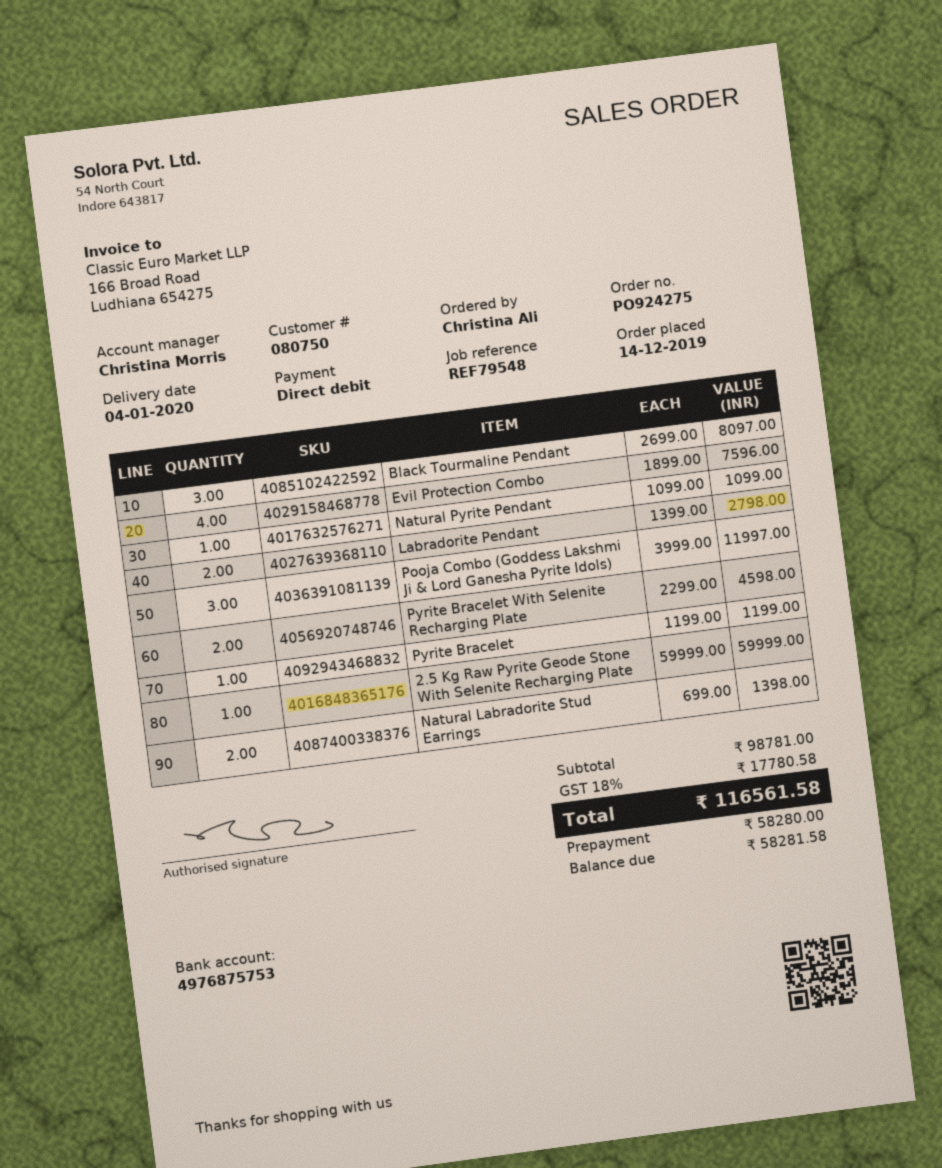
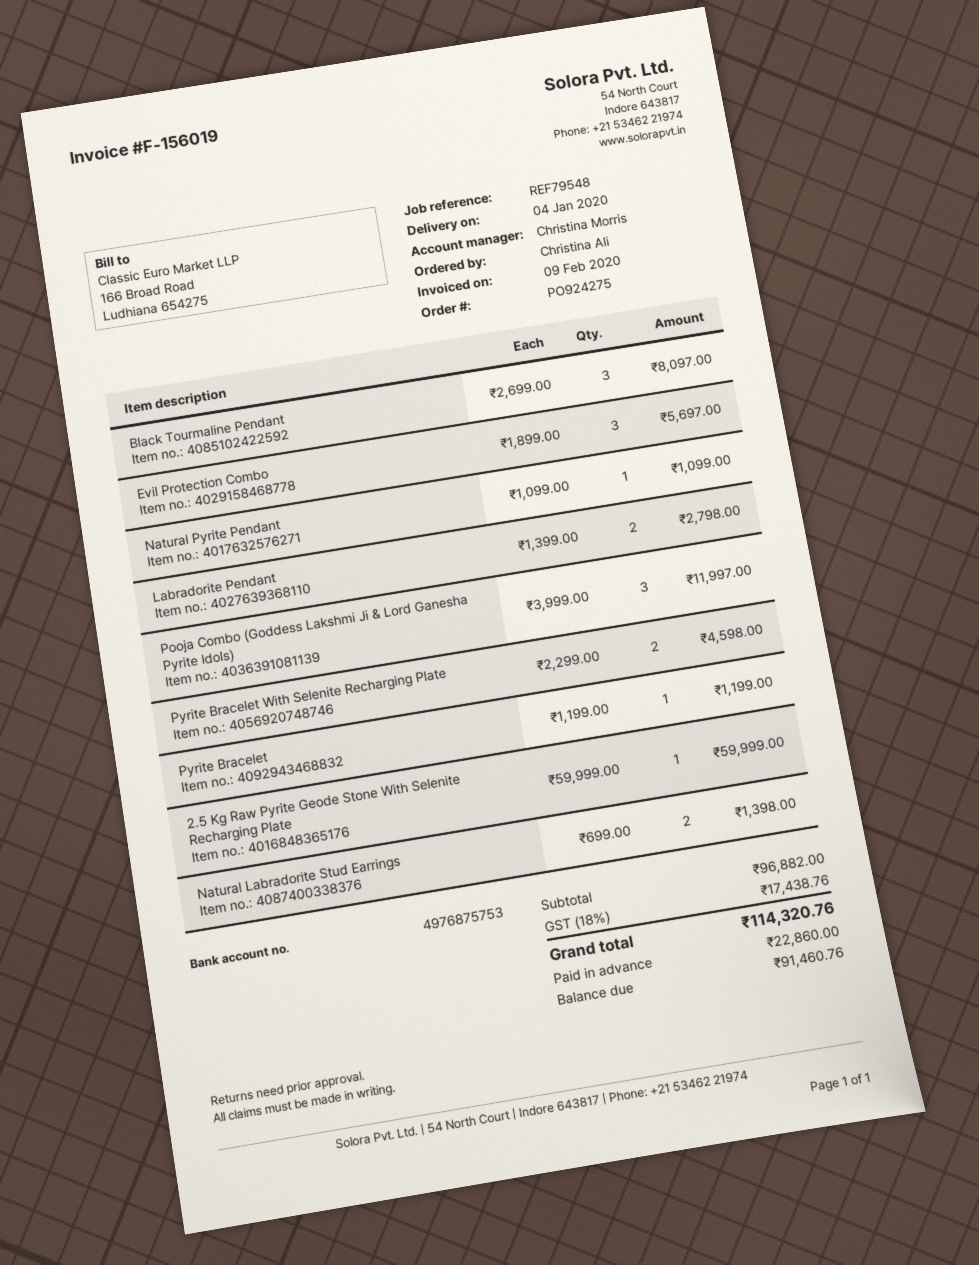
Evil Protection Combo: 4 x 1899.00 = 7596.00 -> 3 x 1899.00 = 5697.00
subtotal: 98781.00 -> 96882.00
tax: 18% = 17780.58 -> 18% = 17438.76
total: 116561.58 -> 114320.76
deposit: 58280.00 -> 22860.00
balance: 58281.58 -> 91460.76

